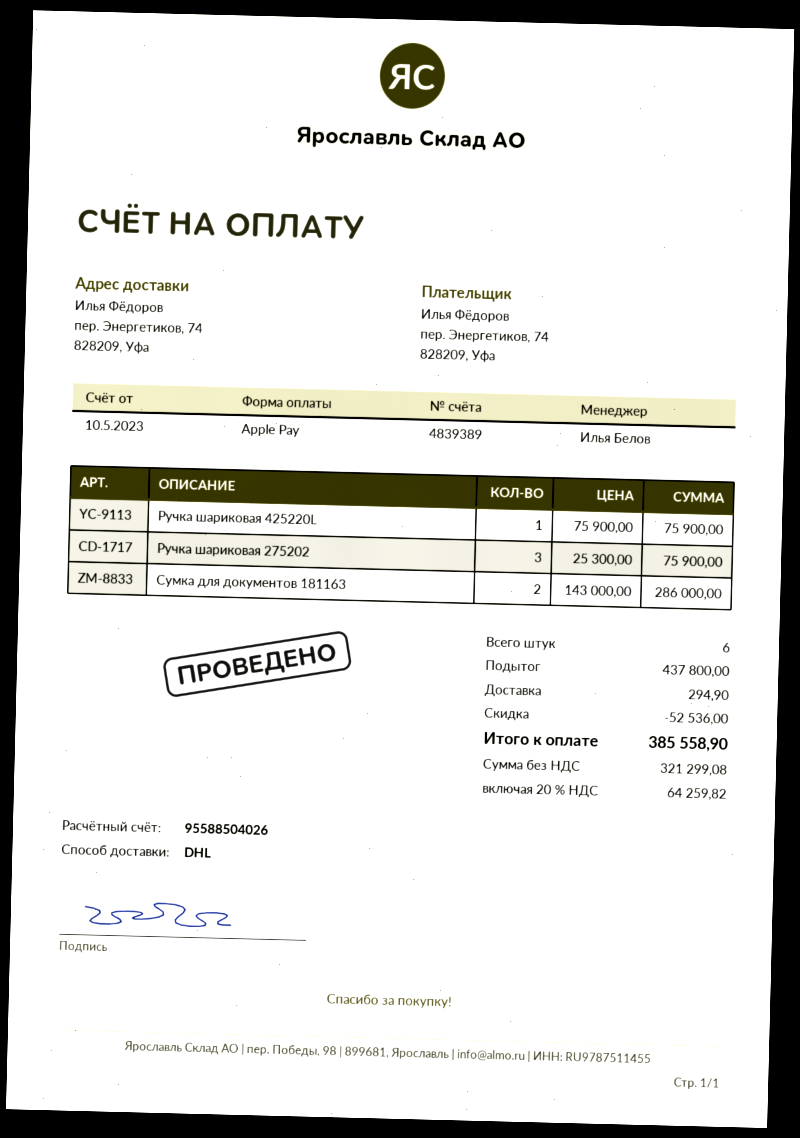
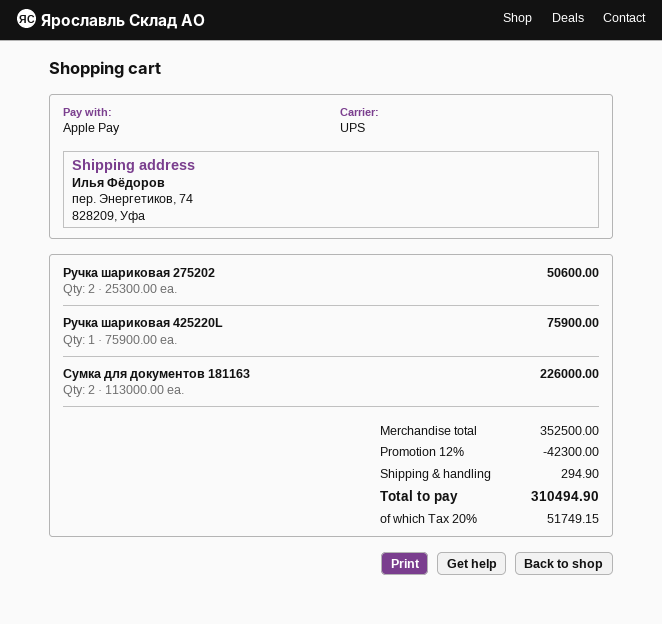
shipping method: DHL -> UPS
Ручка шариковая 275202: 3 x 25300.00 = 75900.00 -> 2 x 25300.00 = 50600.00
Сумка для документов 181163: 2 x 143000.00 = 286000.00 -> 2 x 113000.00 = 226000.00
subtotal: 437800.00 -> 352500.00
discount: 52536.00 -> 42300.00
tax: 20% = 64259.82 -> 20% = 51749.15
total: 385558.90 -> 310494.90

